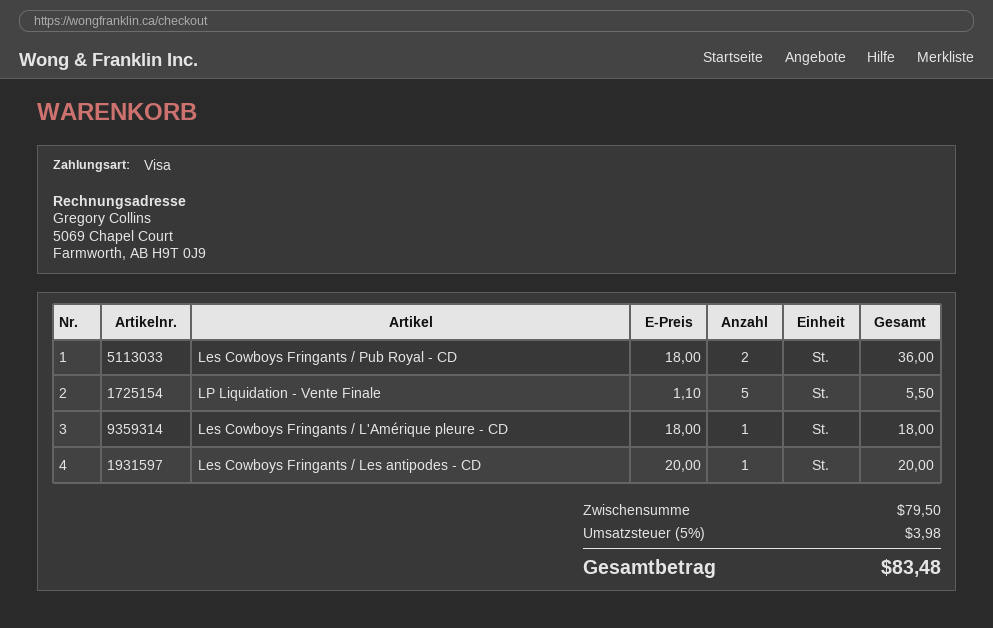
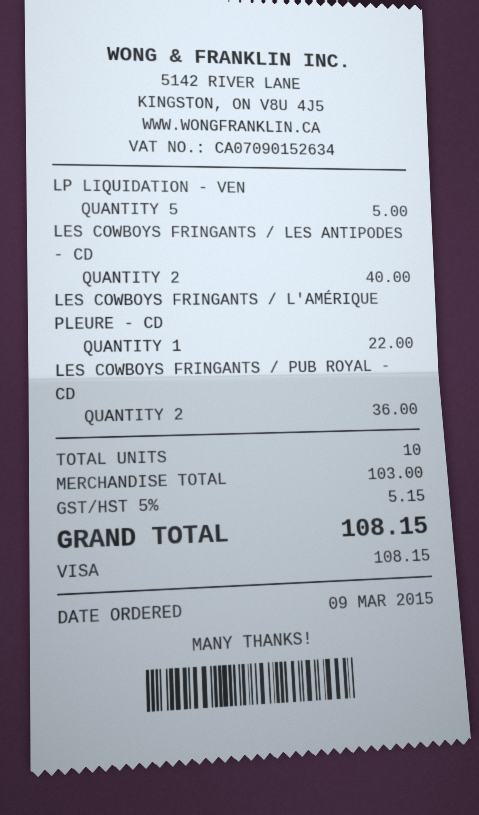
LP Liquidation - Vente Finale: 5 for 5.50 -> 5 for 5.00
Les Cowboys Fringants / L'Amérique pleure - CD: 1 for 18.00 -> 1 for 22.00
Les Cowboys Fringants / Les antipodes - CD: 1 for 20.00 -> 2 for 40.00
subtotal: 79.50 -> 103.00
tax: 5% = 3.98 -> 5% = 5.15
total: 83.48 -> 108.15

